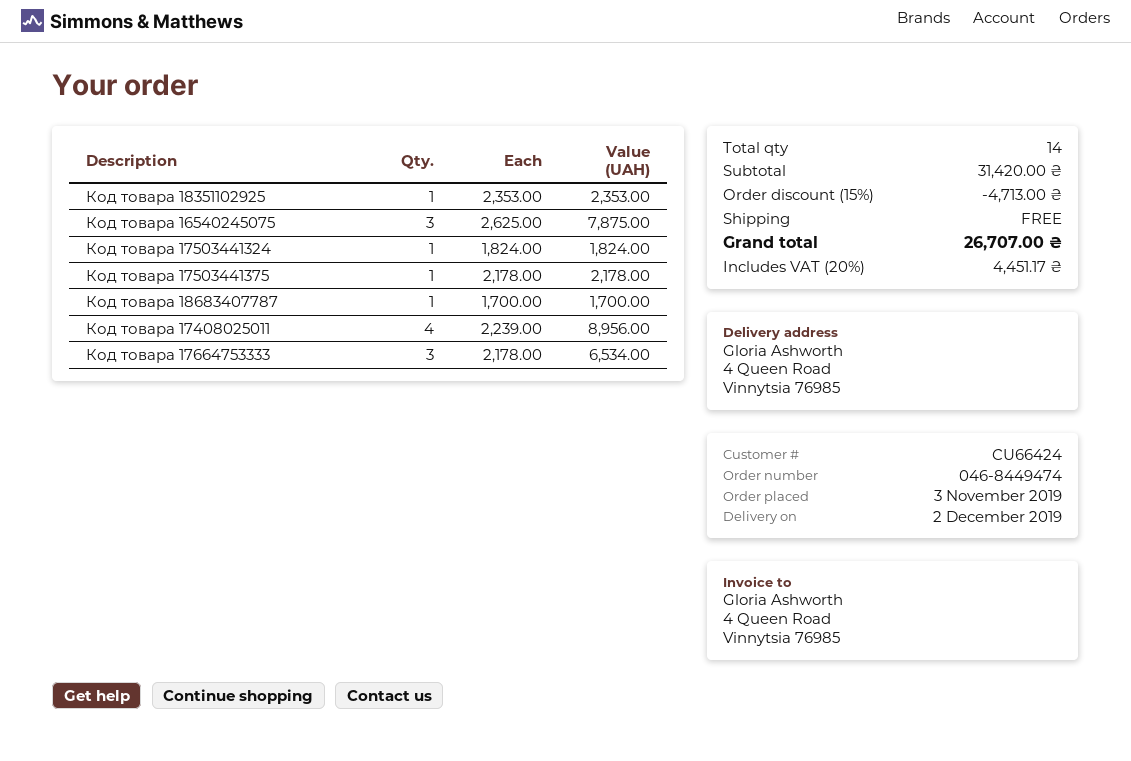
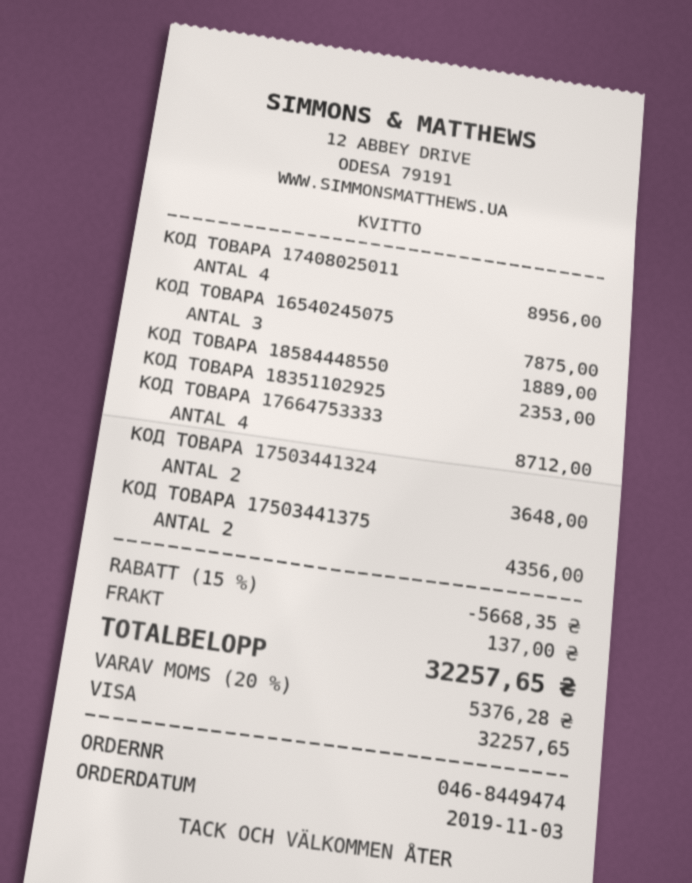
Код товара 17503441324: 1 for 1824.00 -> 2 for 3648.00
Код товара 17503441375: 1 for 2178.00 -> 2 for 4356.00
Код товара 18683407787: 1 for 1700.00 -> none
Код товара 17664753333: 3 for 6534.00 -> 4 for 8712.00
КОД ТОВАРА 18584448550: none -> 1 for 1889.00
discount: 15% = 4713.00 -> 15% = 5668.35
shipping: 0.00 -> 137.00
tax: 20% = 4451.17 -> 20% = 5376.28
total: 26707.00 -> 32257.65

